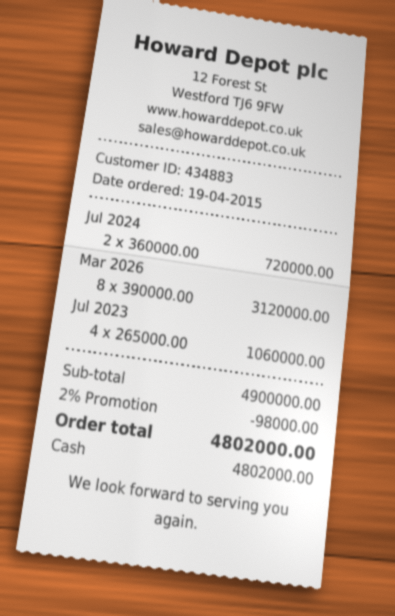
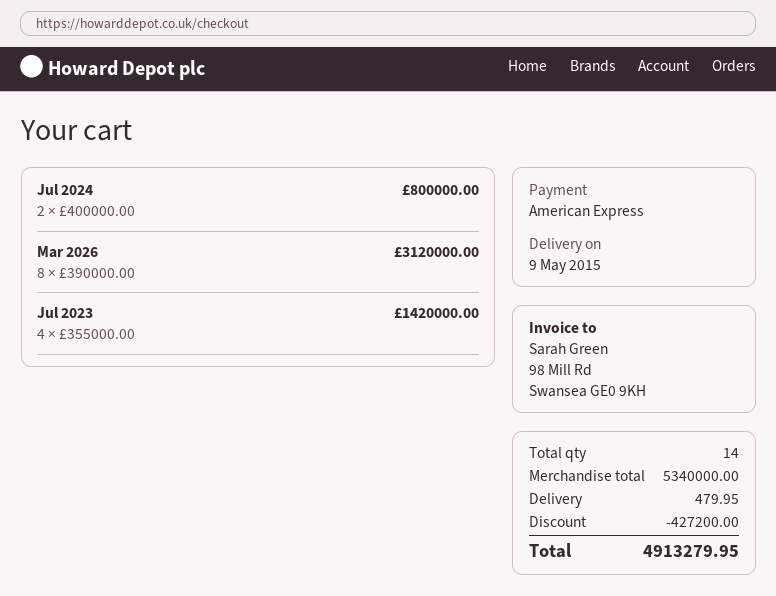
payment method: cash -> American Express
Jul 2024: 2 x 360000.00 = 720000.00 -> 2 x 400000.00 = 800000.00
Jul 2023: 4 x 265000.00 = 1060000.00 -> 4 x 355000.00 = 1420000.00
subtotal: 4900000.00 -> 5340000.00
discount: 98000.00 -> 427200.00
shipping: none -> 479.95
total: 4802000.00 -> 4913279.95

